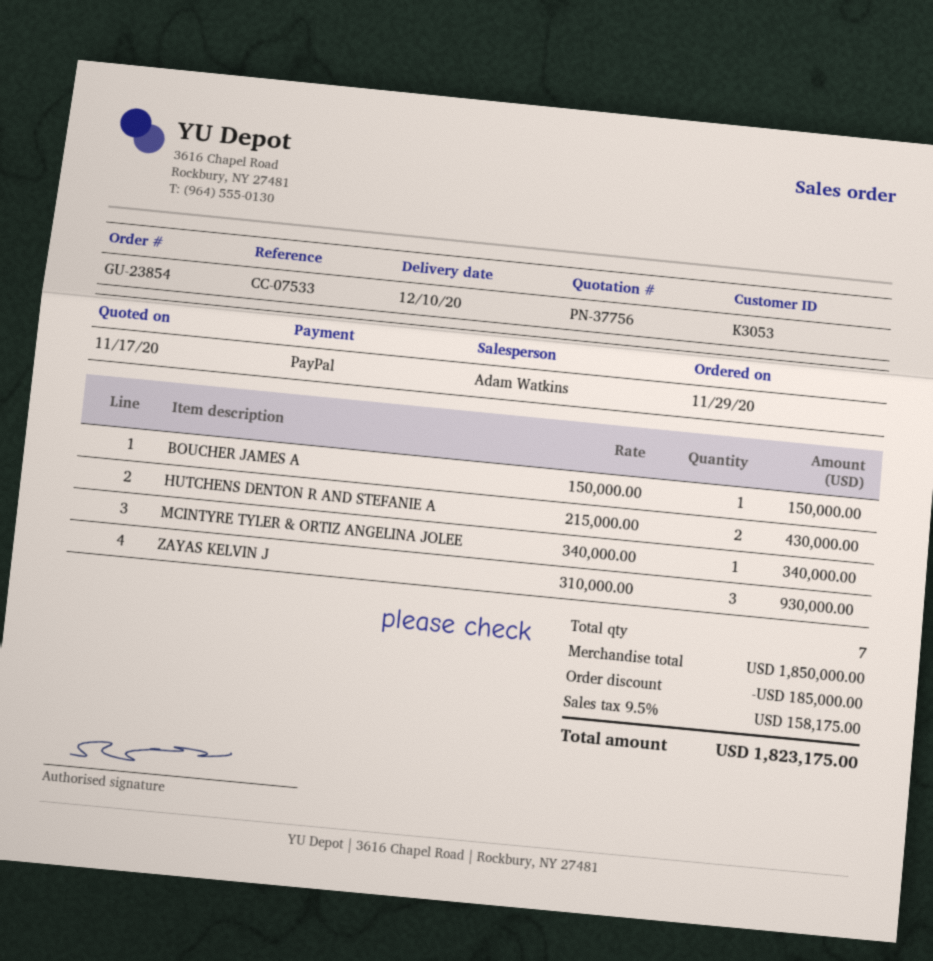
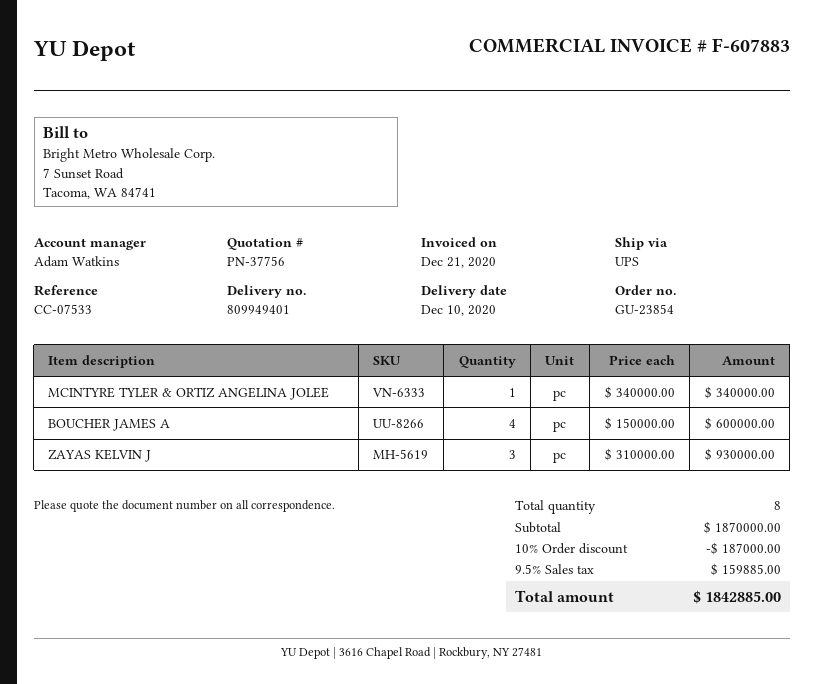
BOUCHER JAMES A: 1 x 150000.00 = 150000.00 -> 4 x 150000.00 = 600000.00
HUTCHENS DENTON R AND STEFANIE A: 2 x 215000.00 = 430000.00 -> none
total quantity: 7 -> 8
subtotal: 1850000.00 -> 1870000.00
discount: 185000.00 -> 187000.00
tax: 9.5% = 158175.00 -> 9.5% = 159885.00
total: 1823175.00 -> 1842885.00

